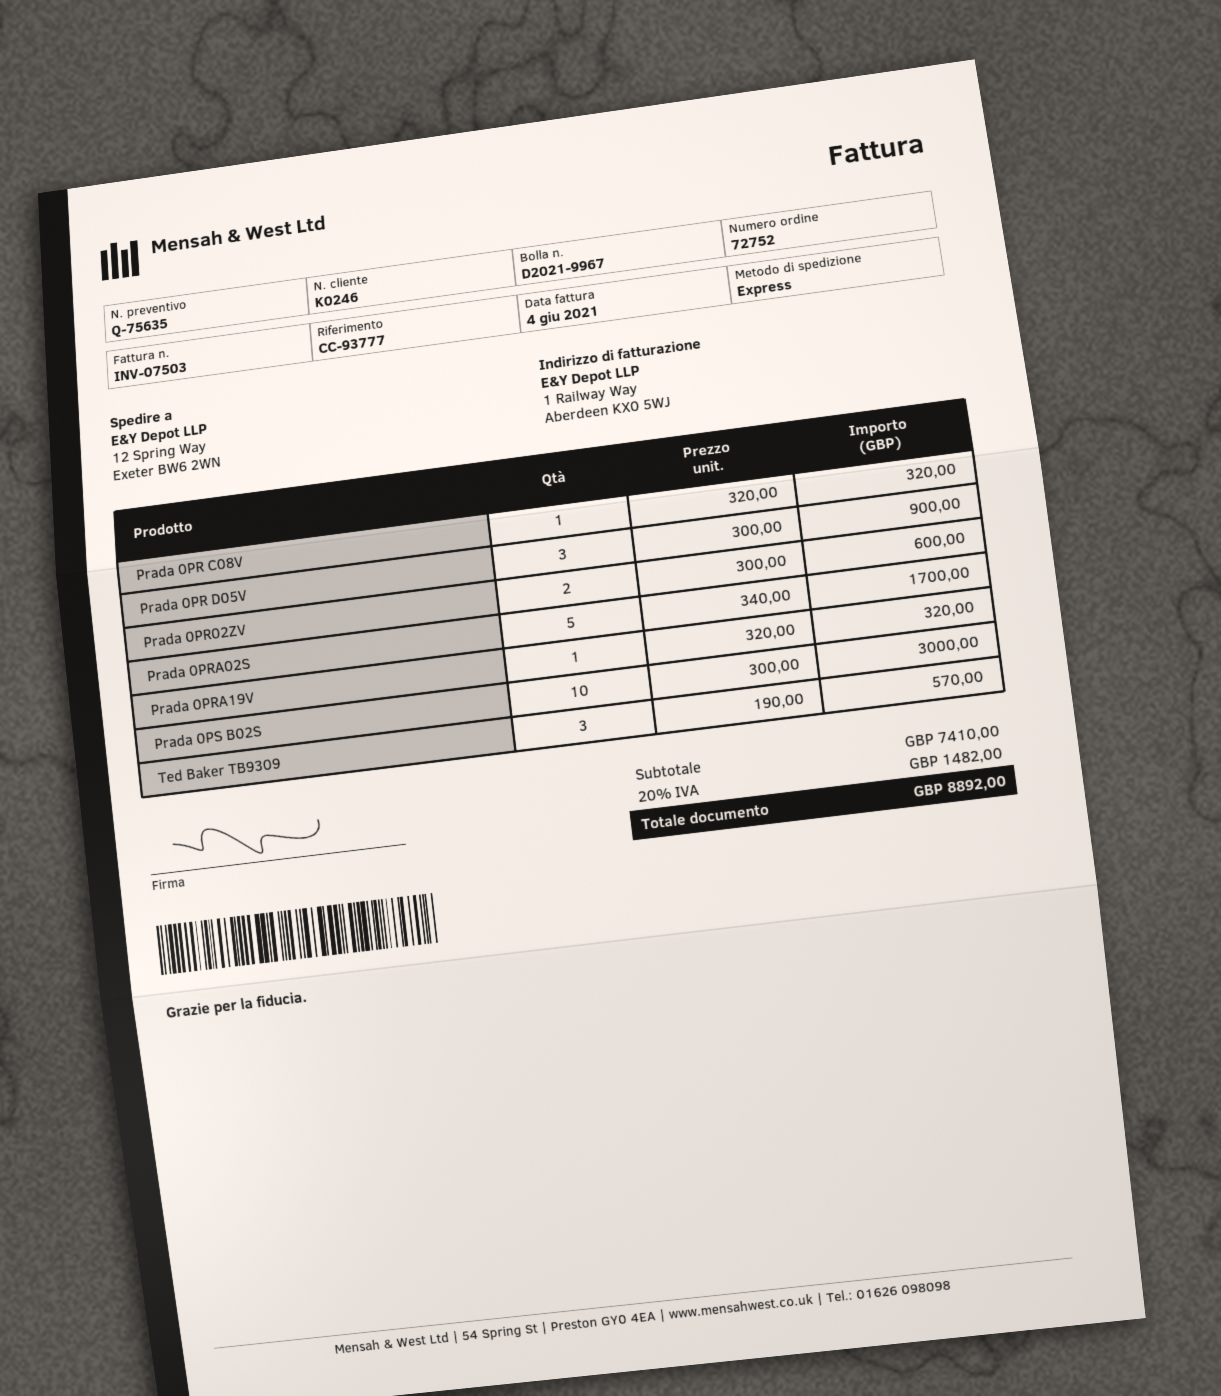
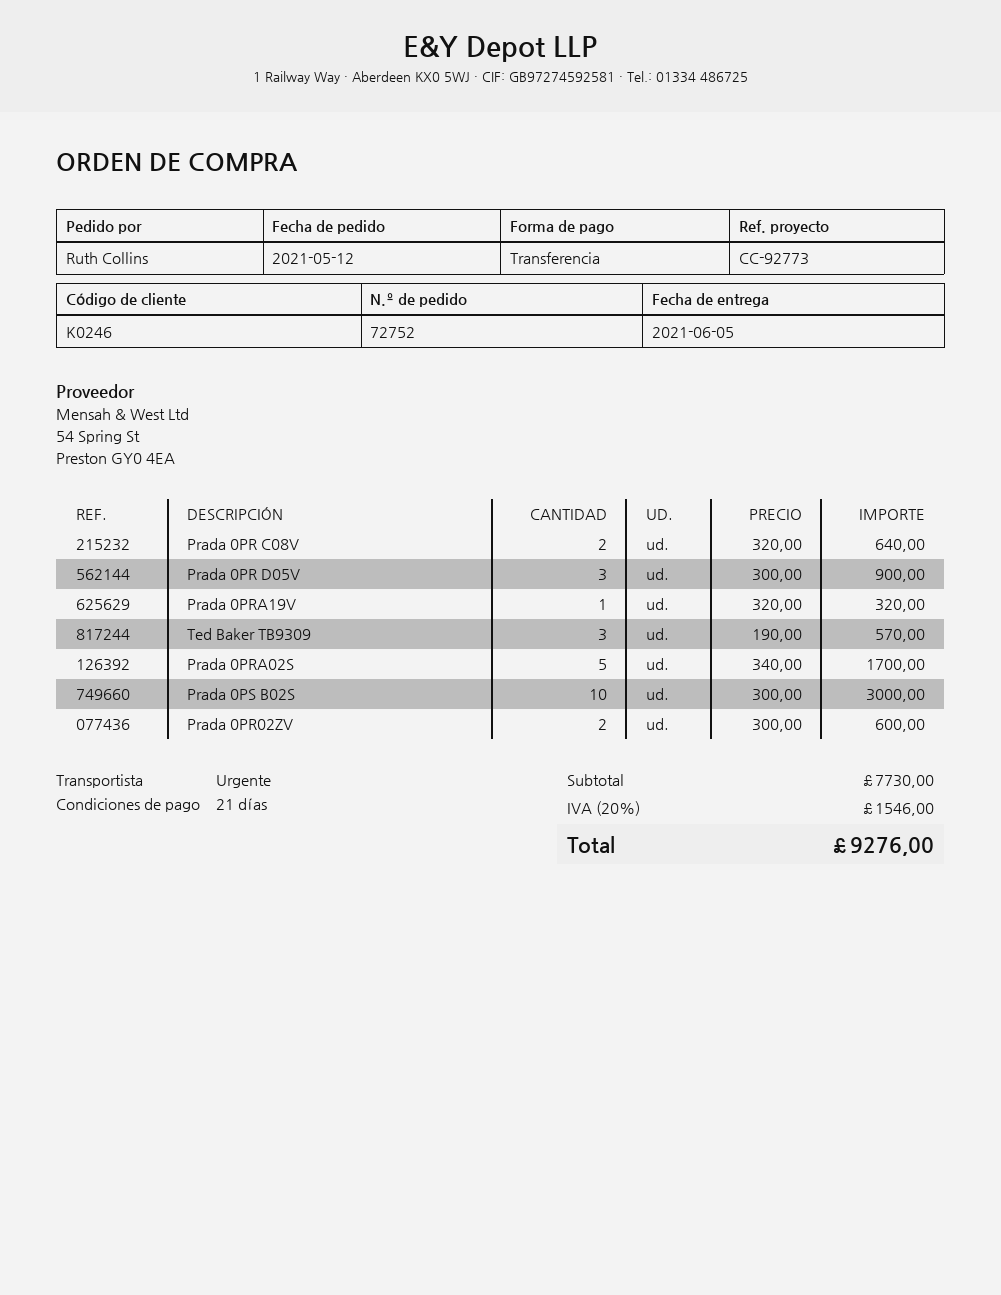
reference: CC-93777 -> CC-92773
Prada 0PR C08V: 1 x 320.00 = 320.00 -> 2 x 320.00 = 640.00
subtotal: 7410.00 -> 7730.00
tax: 20% = 1482.00 -> 20% = 1546.00
total: 8892.00 -> 9276.00

